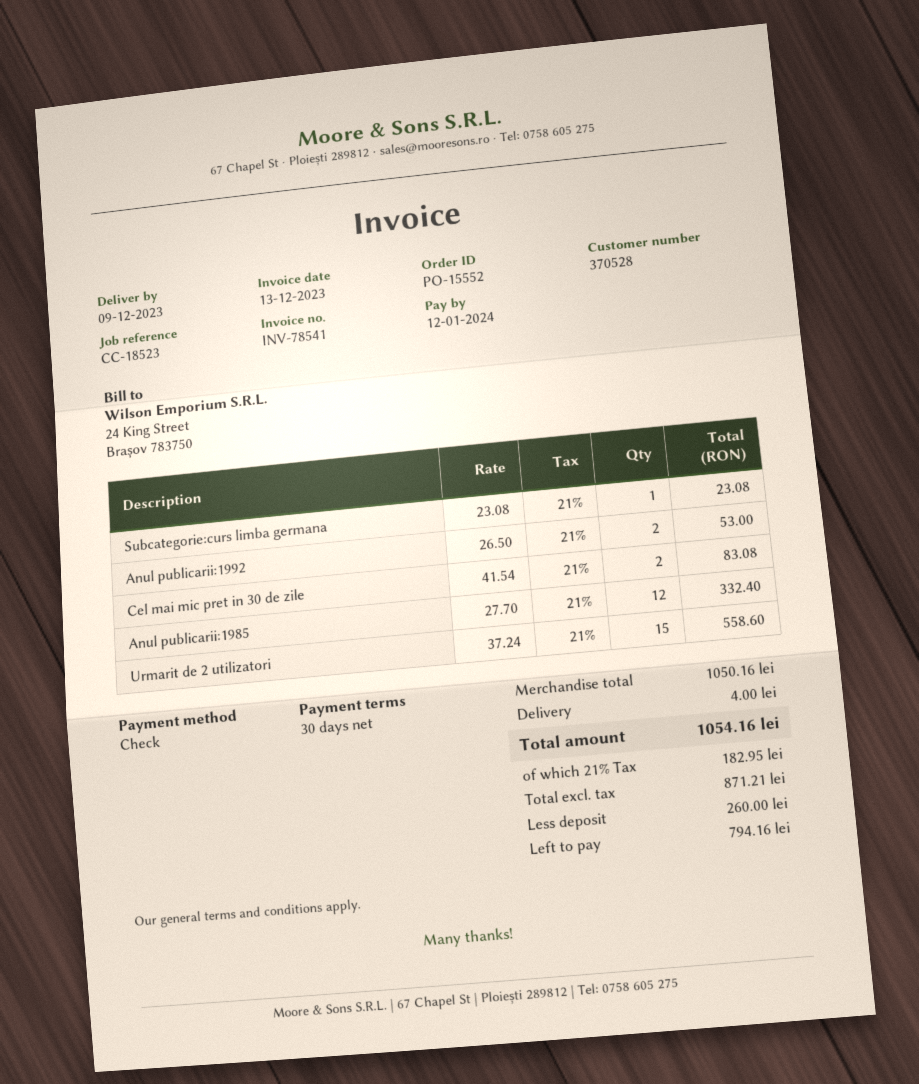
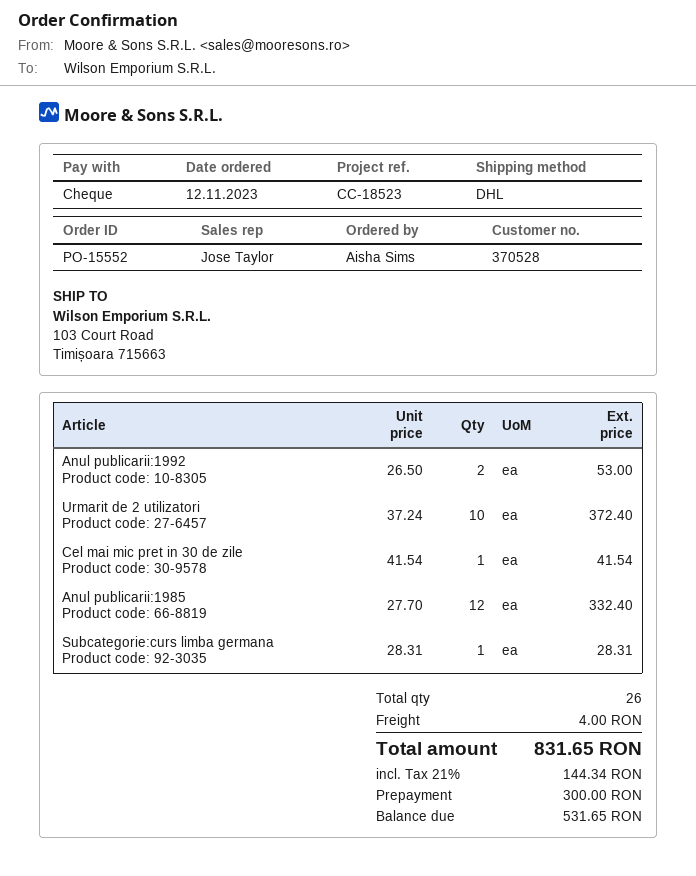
Subcategorie:curs limba germana: 1 x 23.08 = 23.08 -> 1 x 28.31 = 28.31
Cel mai mic pret in 30 de zile: 2 x 41.54 = 83.08 -> 1 x 41.54 = 41.54
Urmarit de 2 utilizatori: 15 x 37.24 = 558.60 -> 10 x 37.24 = 372.40
tax: 21% = 182.95 -> 21% = 144.34
total: 1054.16 -> 831.65
deposit: 260.00 -> 300.00
balance: 794.16 -> 531.65

